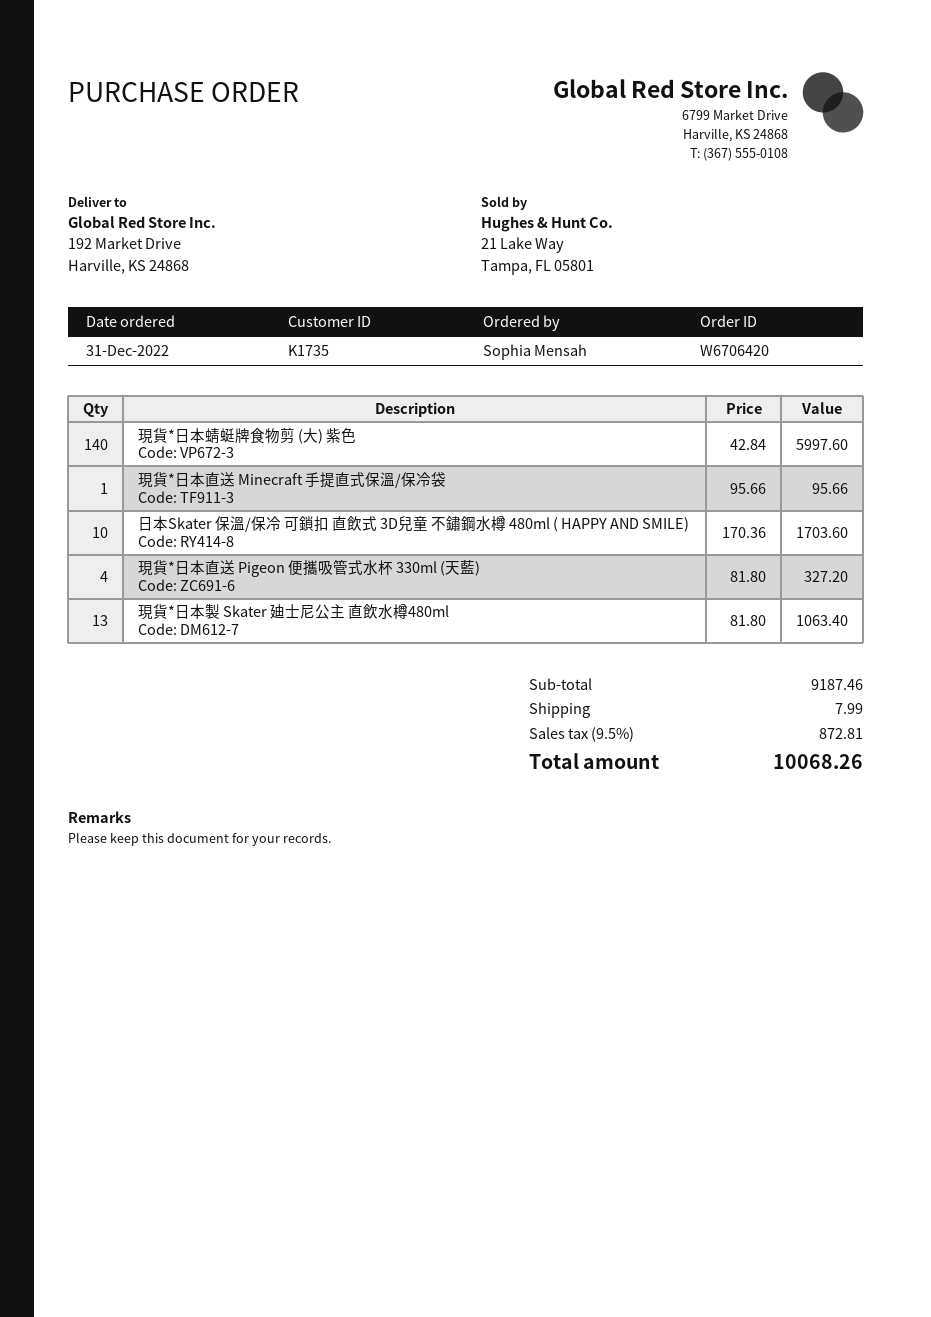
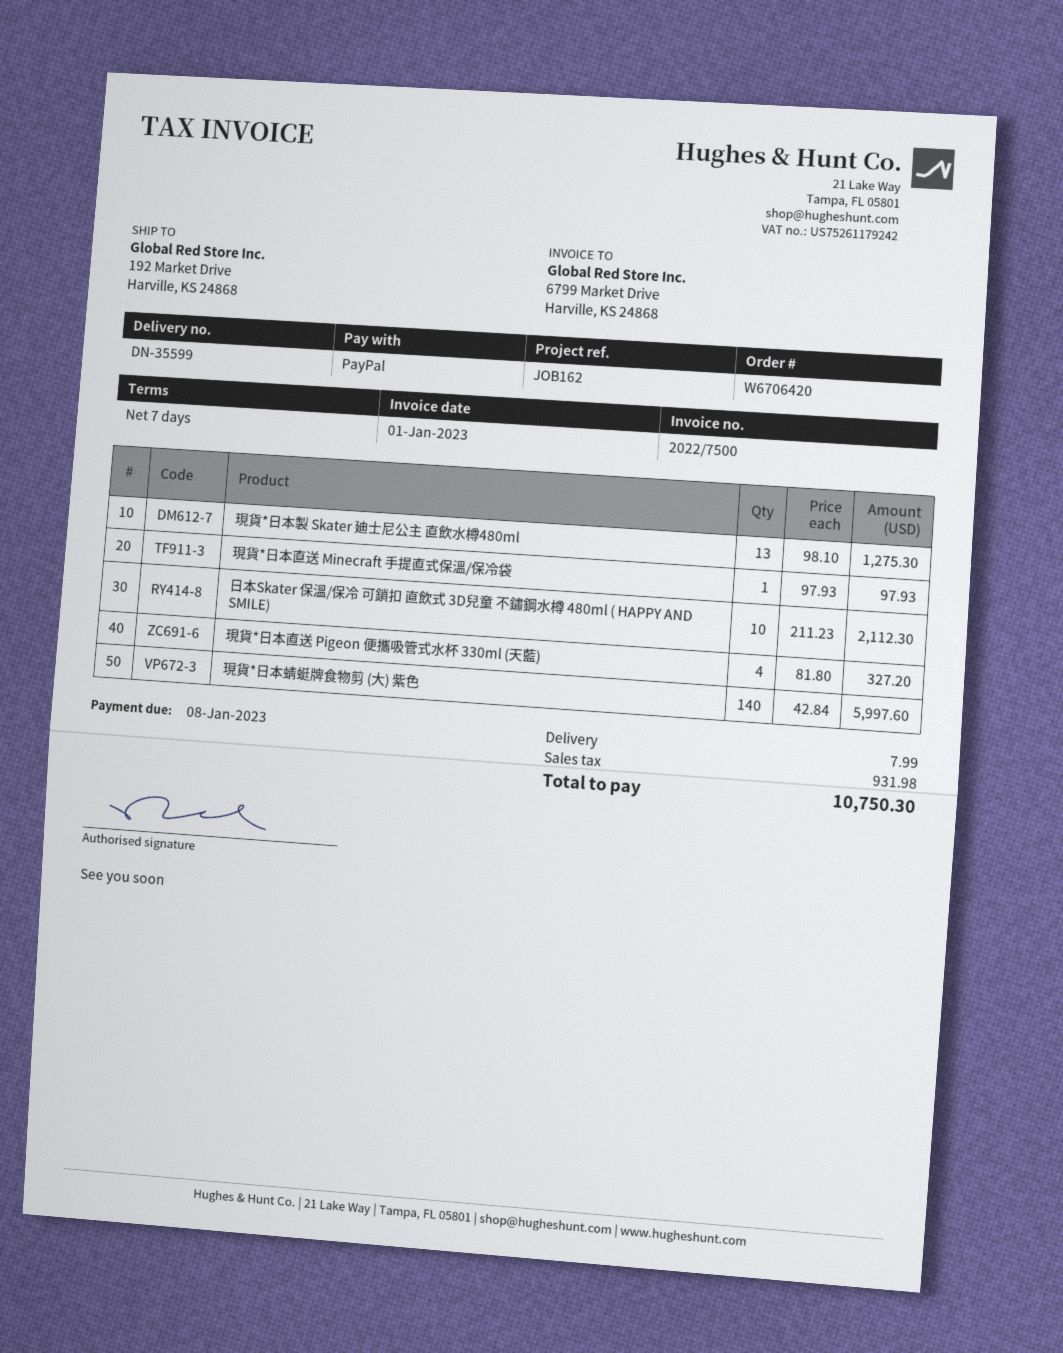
現貨*日本直送 Minecraft 手提直式保溫/保冷袋: 1 x 95.66 = 95.66 -> 1 x 97.93 = 97.93
日本Skater 保溫/保冷 可鎖扣 直飲式 3D兒童 不鏽鋼水樽 480ml ( HAPPY AND SMILE): 10 x 170.36 = 1703.60 -> 10 x 211.23 = 2112.30
現貨*日本製 Skater 廸士尼公主 直飲水樽480ml: 13 x 81.80 = 1063.40 -> 13 x 98.10 = 1275.30
tax: 872.81 -> 931.98
total: 10068.26 -> 10750.30

